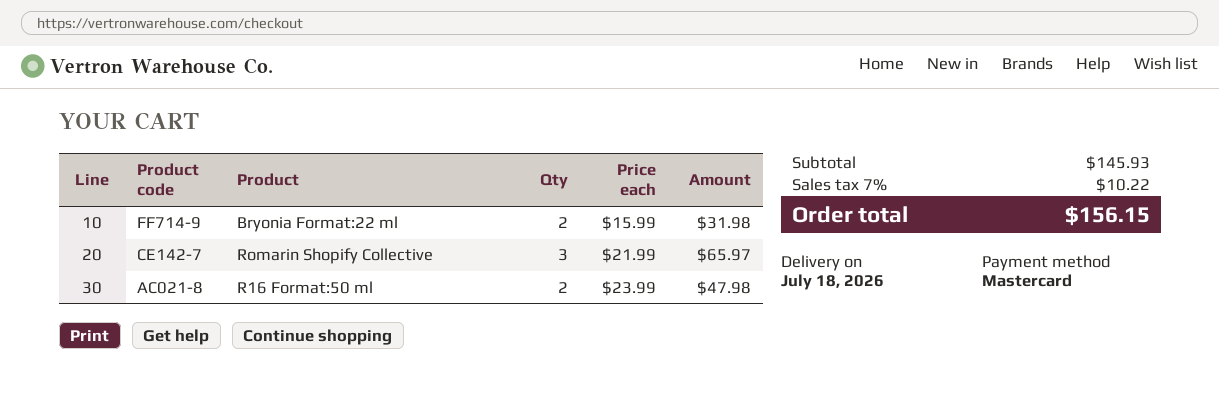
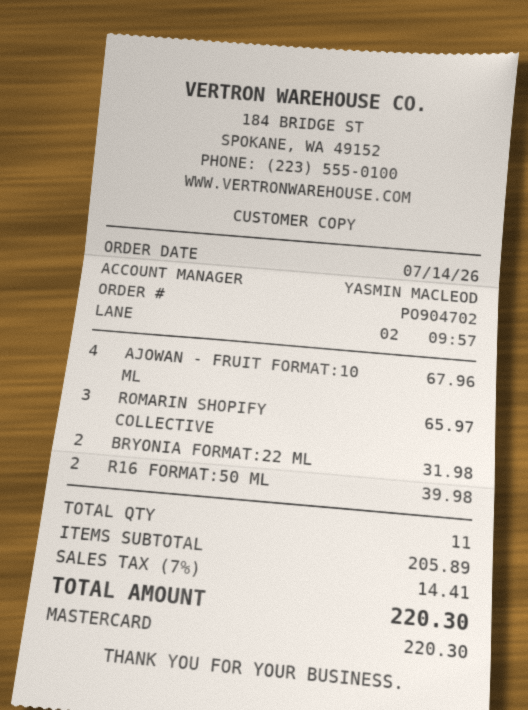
R16 Format:50 ml: 2 for 47.98 -> 2 for 39.98
AJOWAN - FRUIT FORMAT:10 ML: none -> 4 for 67.96
subtotal: 145.93 -> 205.89
tax: 7% = 10.22 -> 7% = 14.41
total: 156.15 -> 220.30

